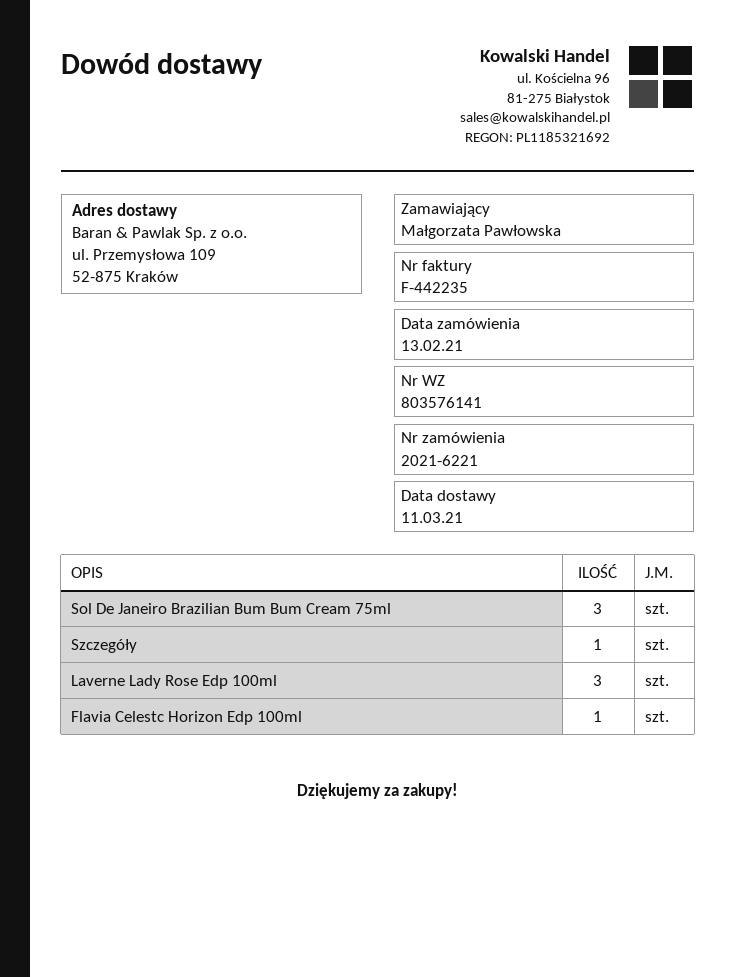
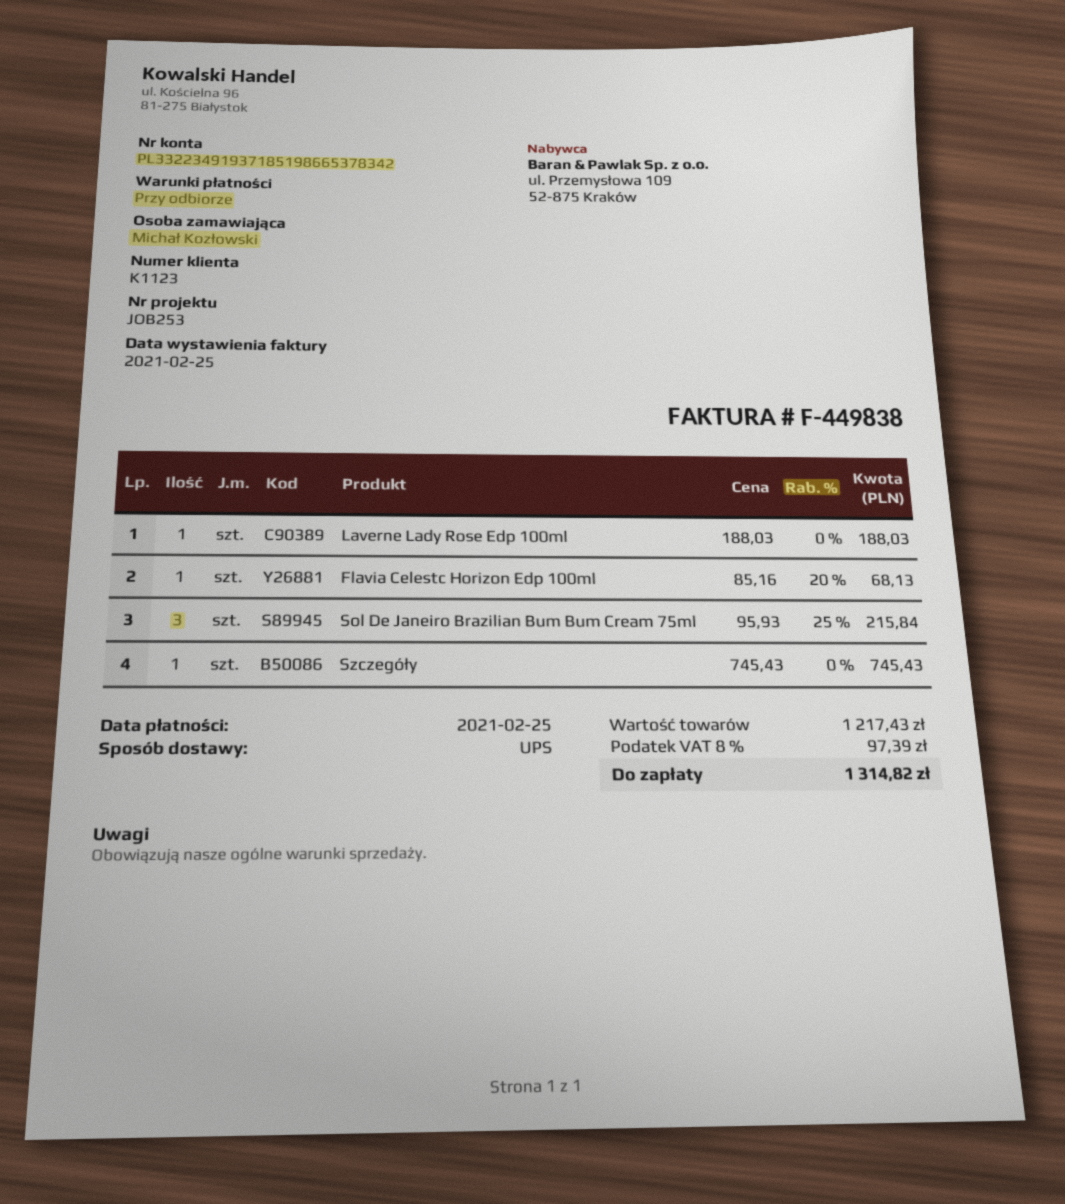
invoice number: F-442235 -> F-449838
ordered by: Małgorzata Pawłowska -> Michał Kozłowski
Laverne Lady Rose Edp 100ml: 3 -> 1

